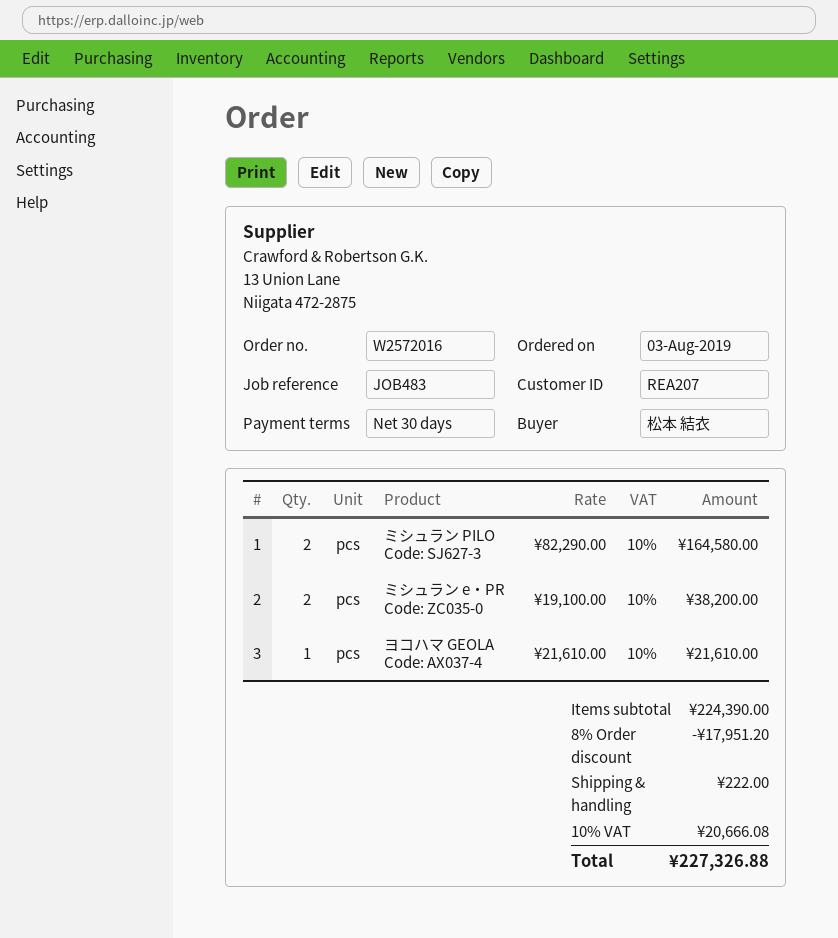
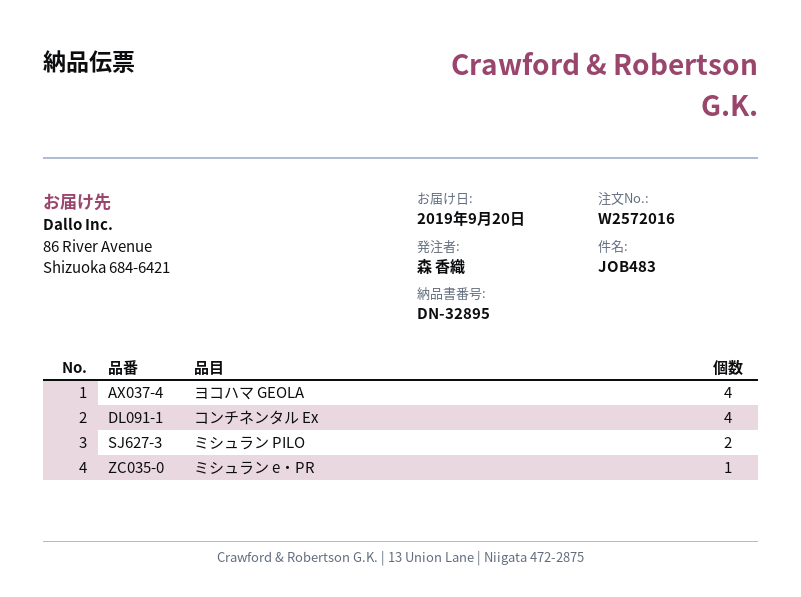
ordered by: 松本 結衣 -> 森 香織
ミシュラン e・PR: 2 -> 1
ヨコハマ GEOLA: 1 -> 4
コンチネンタル Ex: none -> 4

